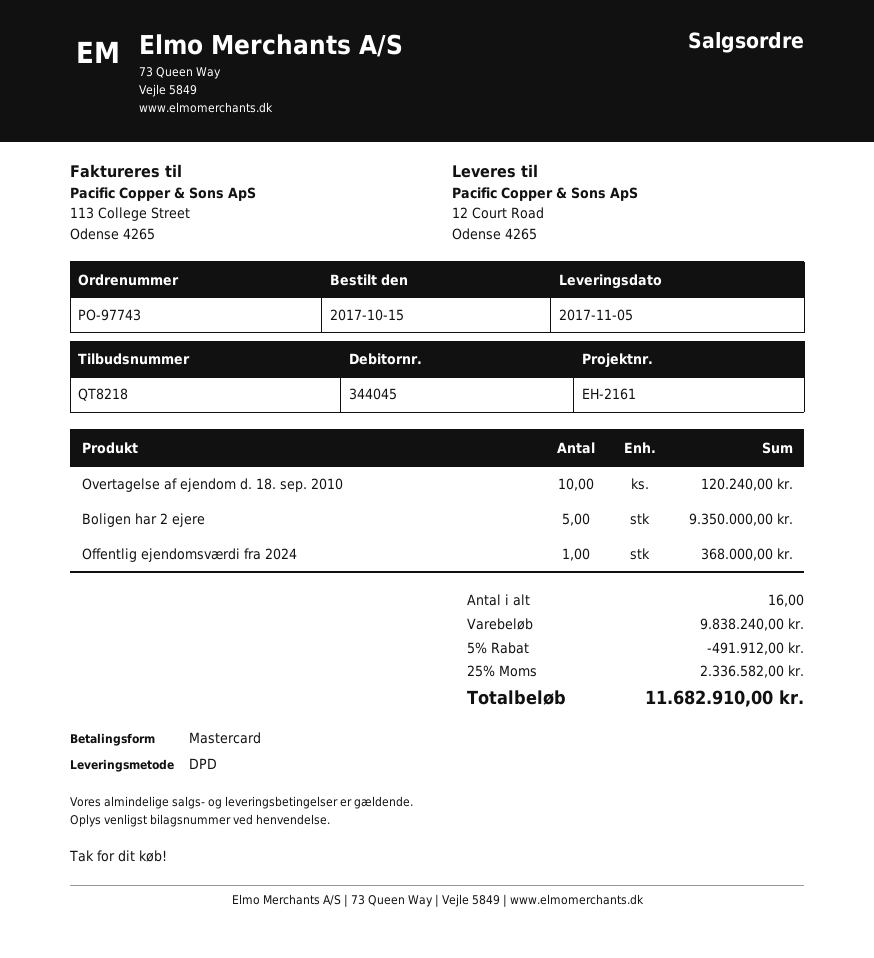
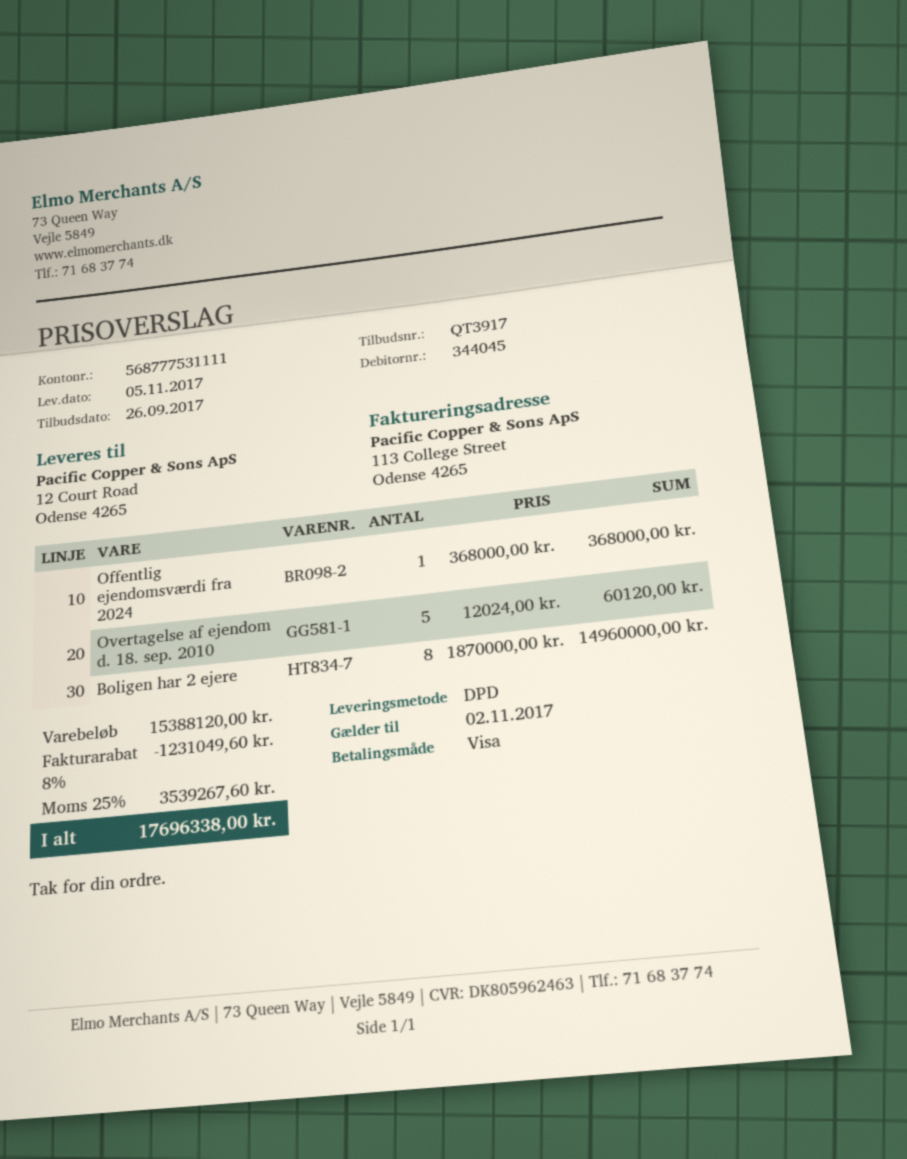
quote number: QT8218 -> QT3917
payment method: Mastercard -> Visa
Overtagelse af ejendom d. 18. sep. 2010: 10 for 120240.00 -> 5 for 60120.00
Boligen har 2 ejere: 5 for 9350000.00 -> 8 for 14960000.00
subtotal: 9838240.00 -> 15388120.00
discount: 5% = 491912.00 -> 8% = 1231049.60
tax: 25% = 2336582.00 -> 25% = 3539267.60
total: 11682910.00 -> 17696338.00

